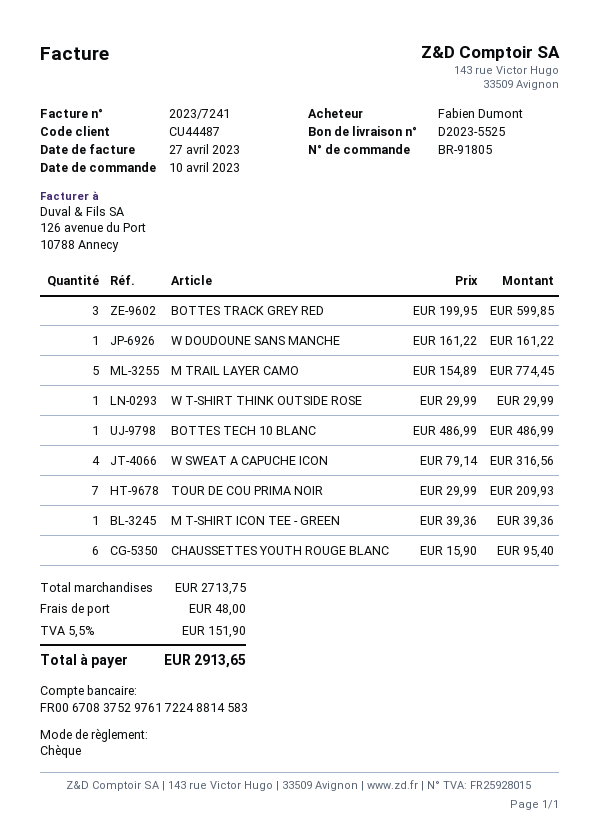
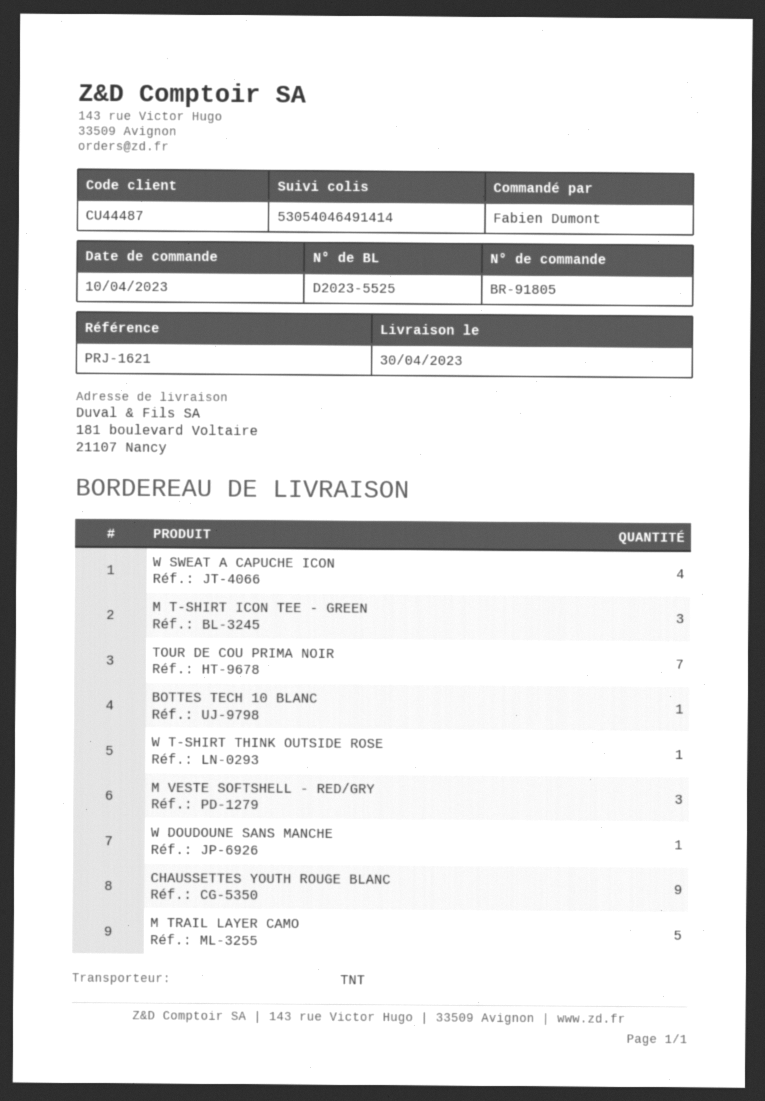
BOTTES TRACK GREY RED: 3 -> none
M T-SHIRT ICON TEE - GREEN: 1 -> 3
CHAUSSETTES YOUTH ROUGE BLANC: 6 -> 9
M VESTE SOFTSHELL - RED/GRY: none -> 3

